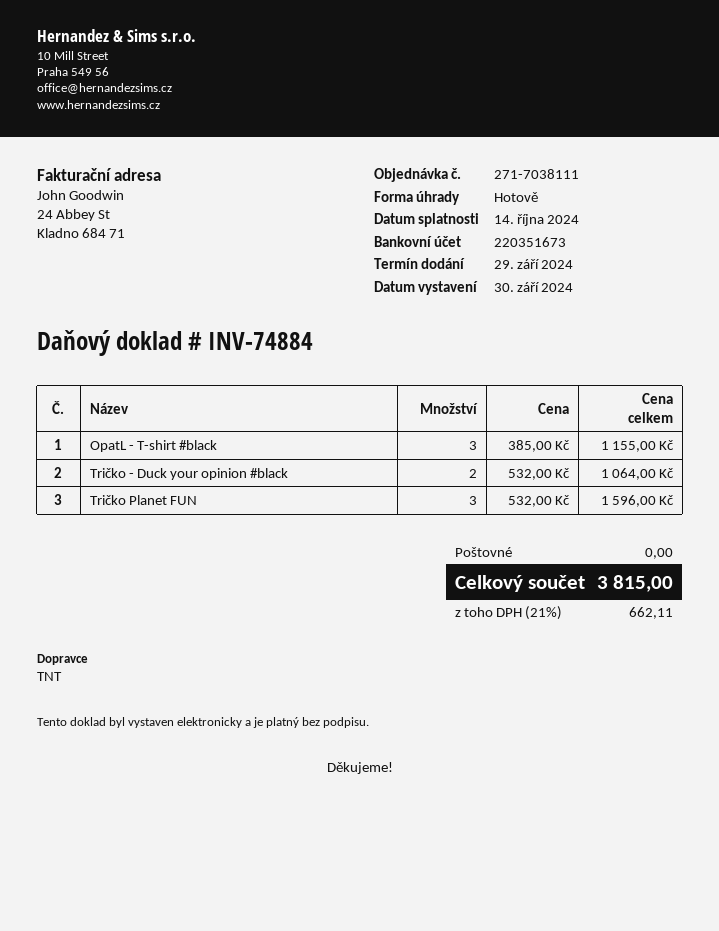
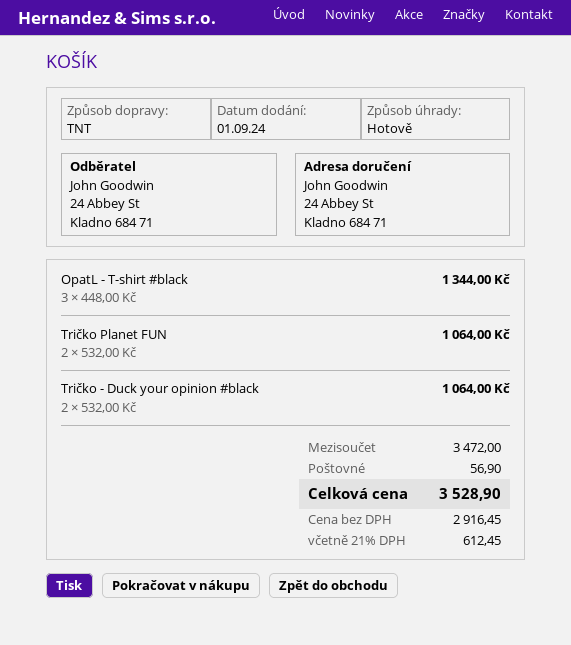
delivery date: 2024-09-29 -> 2024-09-01
OpatL - T-shirt #black: 3 x 385.00 = 1155.00 -> 3 x 448.00 = 1344.00
Tričko Planet FUN: 3 x 532.00 = 1596.00 -> 2 x 532.00 = 1064.00
shipping: 0.00 -> 56.90
tax: 21% = 662.11 -> 21% = 612.45
total: 3815.00 -> 3528.90

